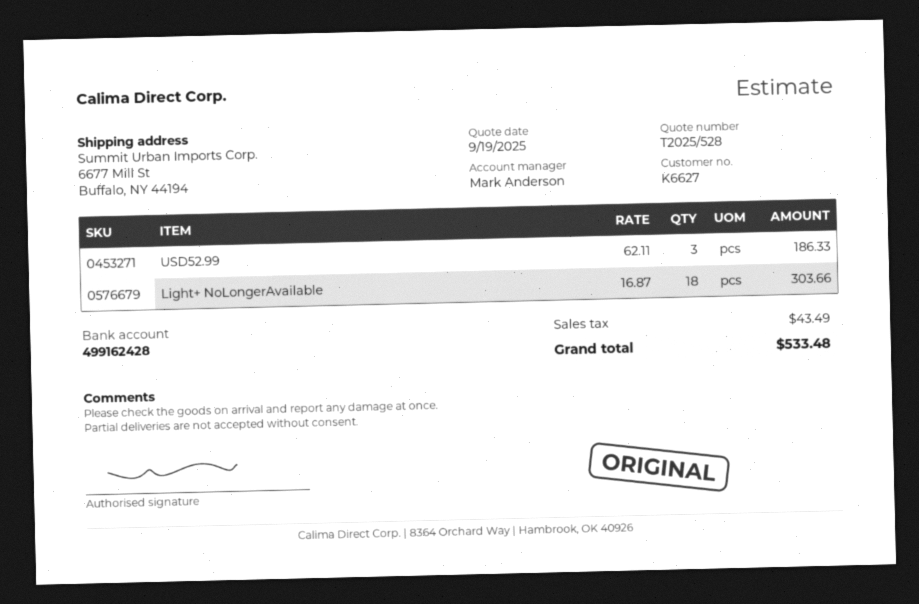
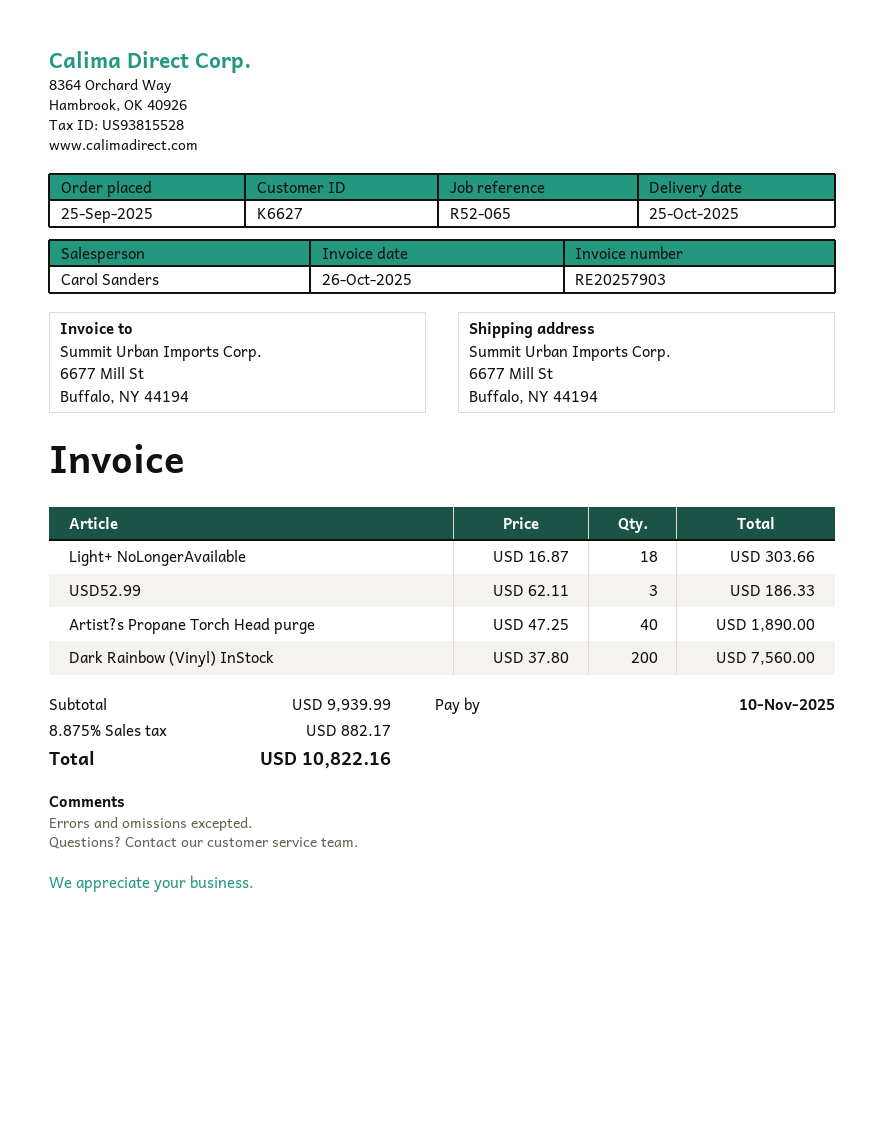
sales rep: Mark Anderson -> Carol Sanders
Artist?s Propane Torch Head purge: none -> 40 x 47.25 = 1890.00
Dark Rainbow (Vinyl) InStock: none -> 200 x 37.80 = 7560.00
tax: 43.49 -> 882.17
total: 533.48 -> 10822.16

